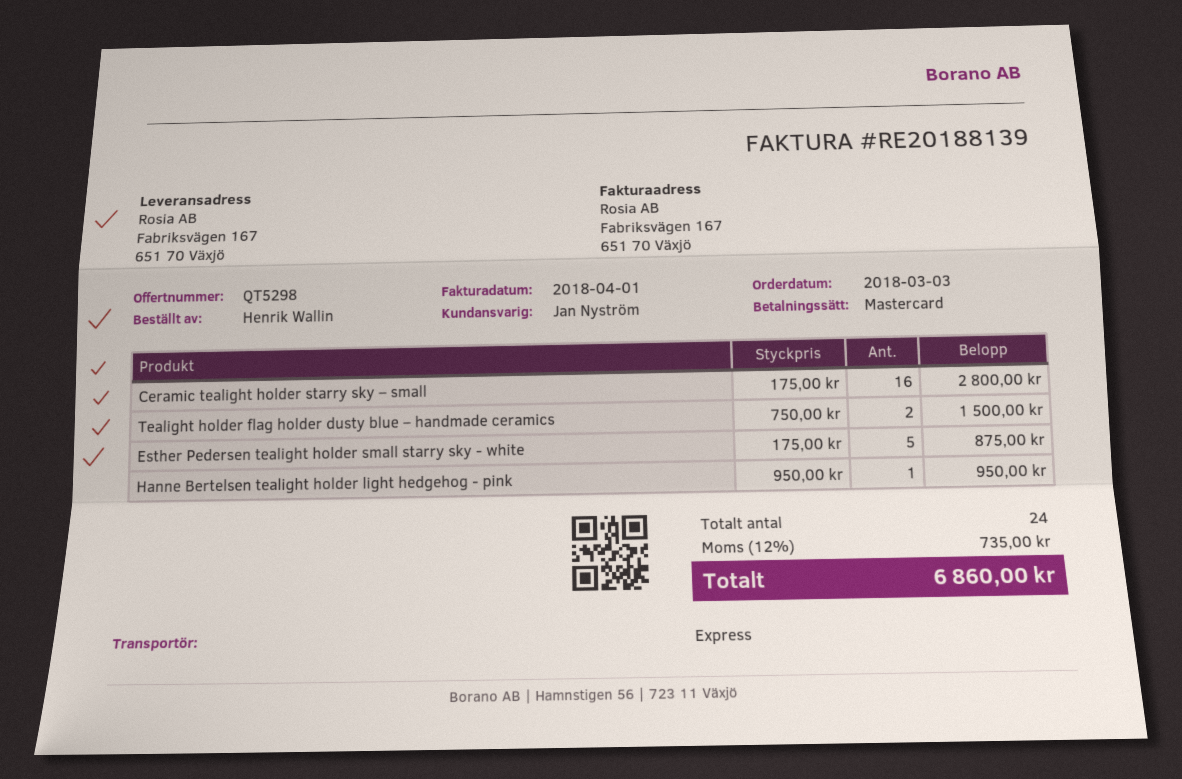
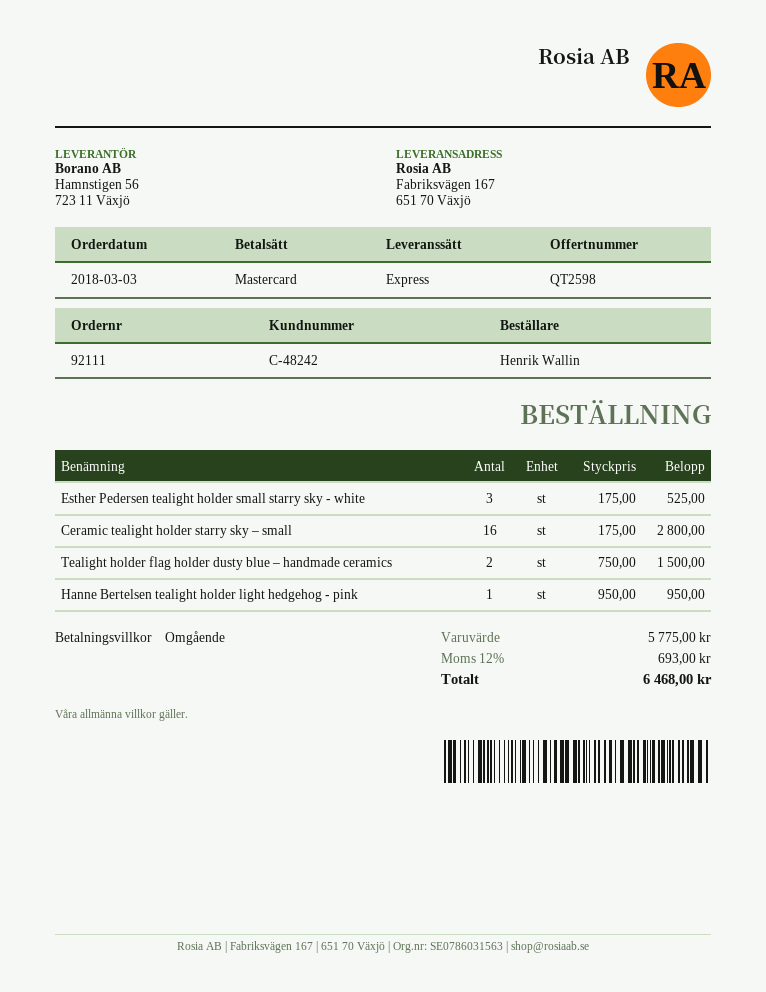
quote number: QT5298 -> QT2598
Esther Pedersen tealight holder small starry sky - white: 5 x 175.00 = 875.00 -> 3 x 175.00 = 525.00
tax: 12% = 735.00 -> 12% = 693.00
total: 6860.00 -> 6468.00

